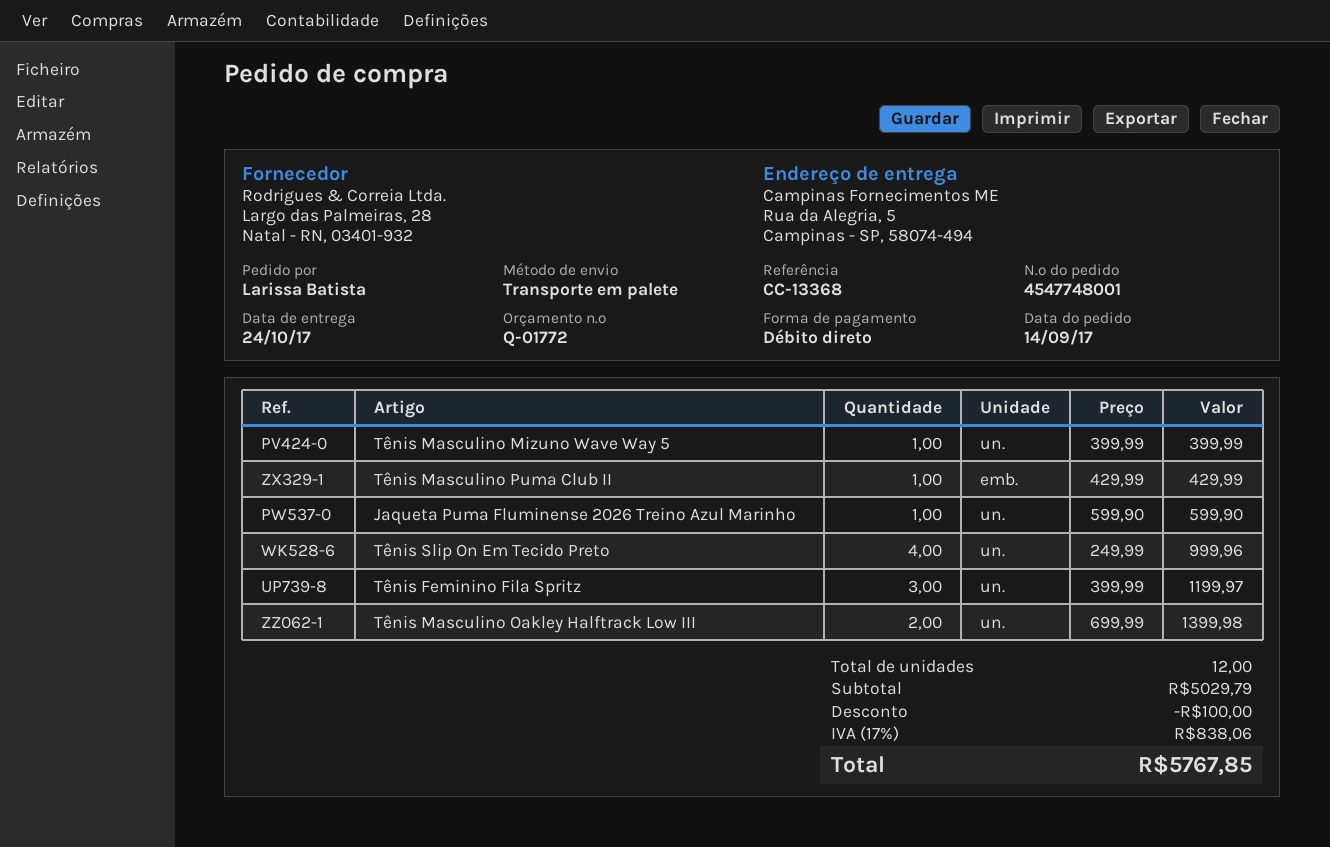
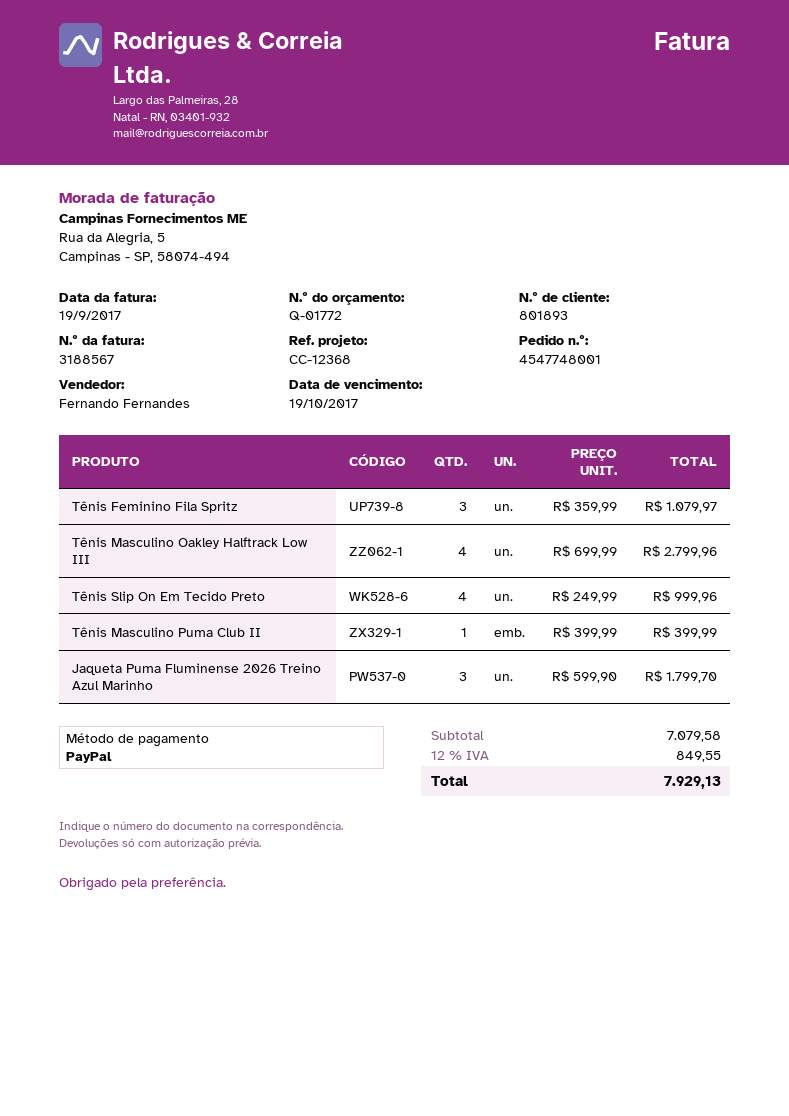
reference: CC-13368 -> CC-12368
payment method: direct debit -> PayPal
Tênis Masculino Mizuno Wave Way 5: 1 x 399.99 = 399.99 -> none
Tênis Masculino Puma Club II: 1 x 429.99 = 429.99 -> 1 x 399.99 = 399.99
Jaqueta Puma Fluminense 2026 Treino Azul Marinho: 1 x 599.90 = 599.90 -> 3 x 599.90 = 1799.70
Tênis Feminino Fila Spritz: 3 x 399.99 = 1199.97 -> 3 x 359.99 = 1079.97
Tênis Masculino Oakley Halftrack Low III: 2 x 699.99 = 1399.98 -> 4 x 699.99 = 2799.96
subtotal: 5029.79 -> 7079.58
discount: 100.00 -> none
tax: 17% = 838.06 -> 12% = 849.55
total: 5767.85 -> 7929.13

